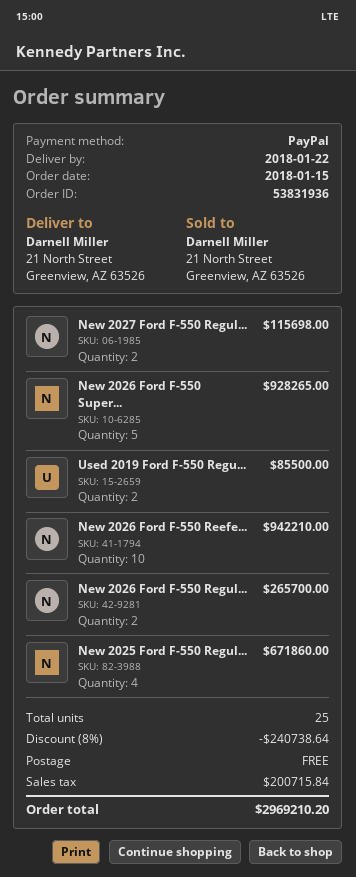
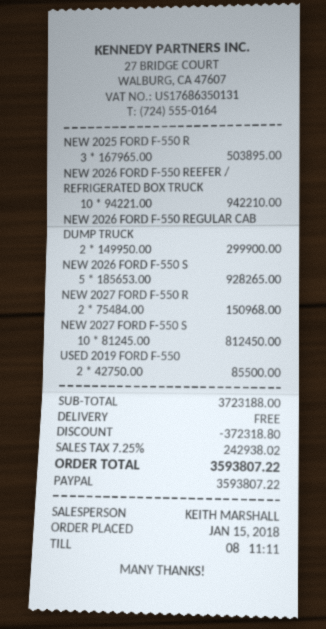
New 2027 Ford F-550 Regul...: 2 for 115698.00 -> 2 for 150968.00
New 2026 Ford F-550 Regul...: 2 for 265700.00 -> 2 for 299900.00
New 2025 Ford F-550 Regul...: 4 for 671860.00 -> 3 for 503895.00
NEW 2027 FORD F-550 S: none -> 10 for 812450.00
discount: 240738.64 -> 372318.80
tax: 200715.84 -> 242938.02
total: 2969210.20 -> 3593807.22

